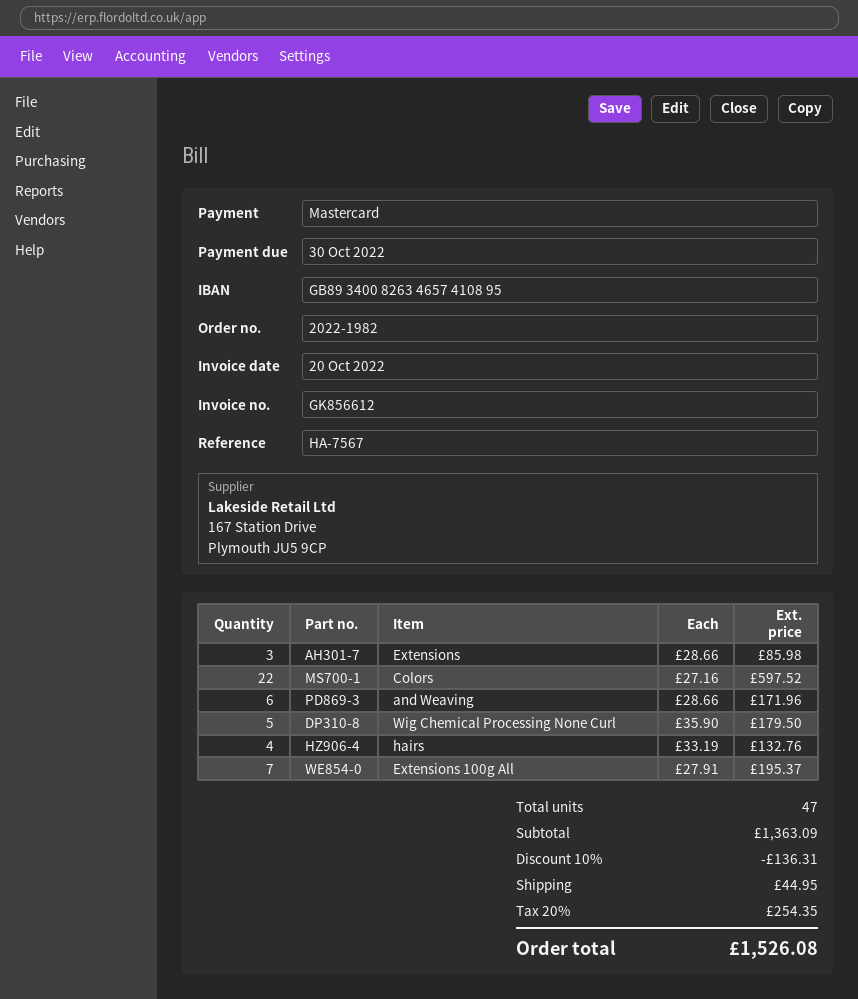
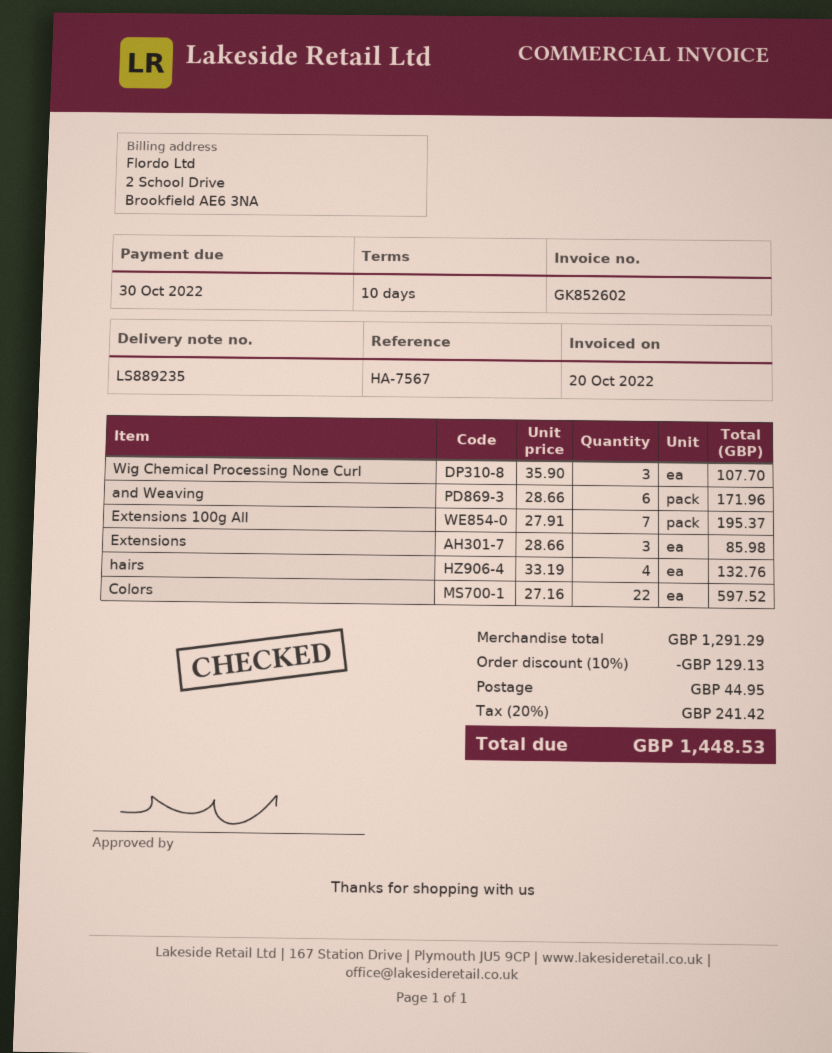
invoice number: GK856612 -> GK852602
Wig Chemical Processing None Curl: 5 x 35.90 = 179.50 -> 3 x 35.90 = 107.70
subtotal: 1363.09 -> 1291.29
discount: 10% = 136.31 -> 10% = 129.13
tax: 20% = 254.35 -> 20% = 241.42
total: 1526.08 -> 1448.53

